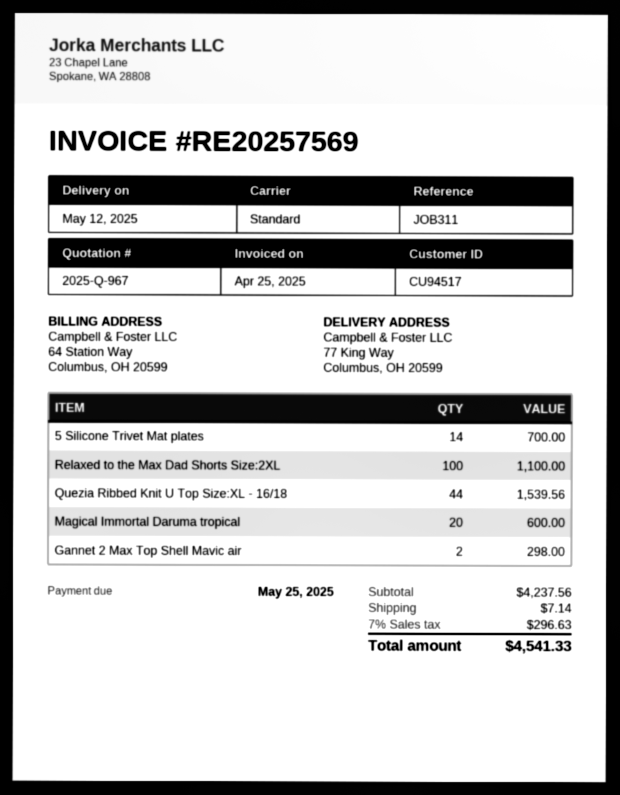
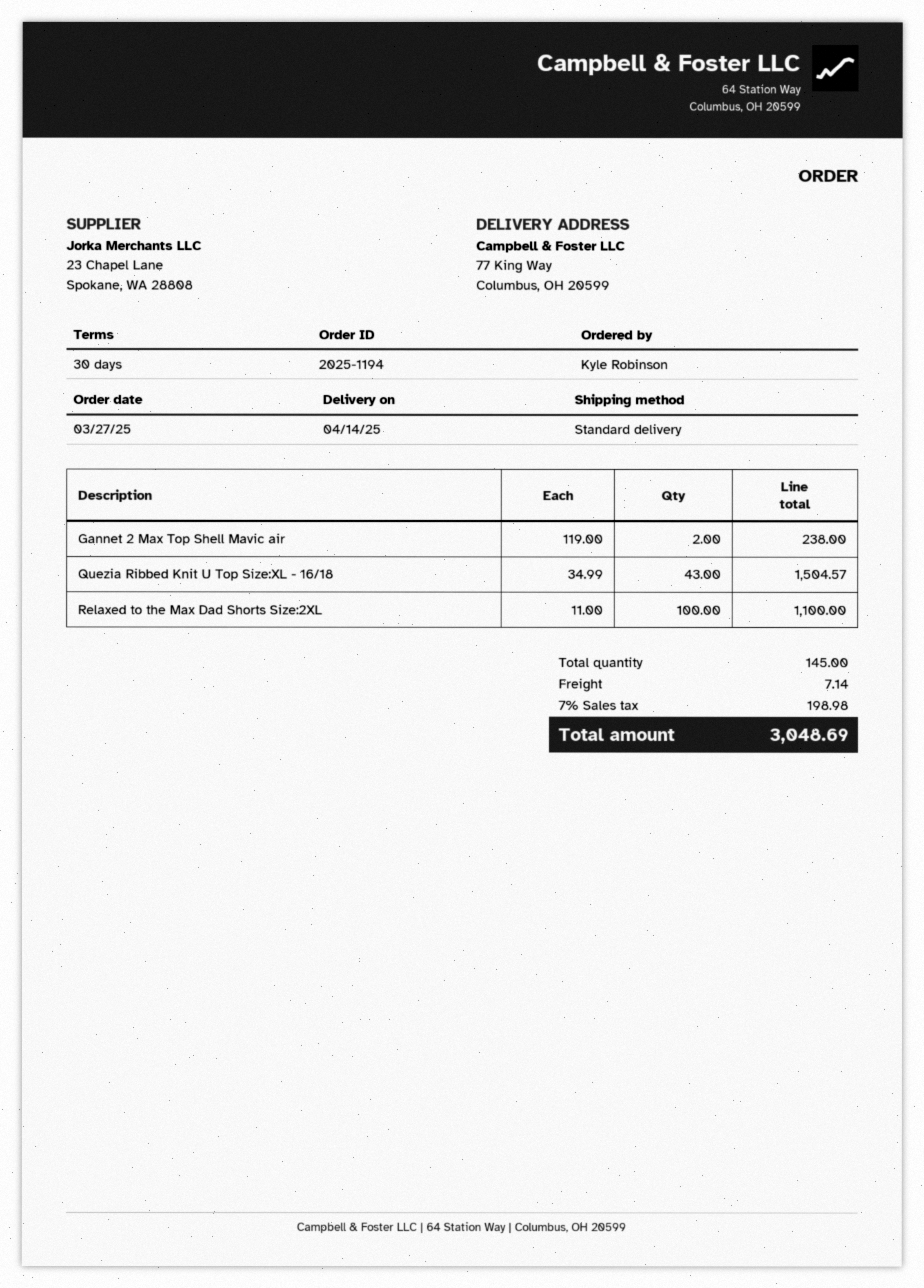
delivery date: 2025-05-12 -> 2025-04-14
5 Silicone Trivet Mat plates: 14 for 700.00 -> none
Quezia Ribbed Knit U Top Size:XL - 16/18: 44 for 1539.56 -> 43 for 1504.57
Magical Immortal Daruma tropical: 20 for 600.00 -> none
Gannet 2 Max Top Shell Mavic air: 2 for 298.00 -> 2 for 238.00
tax: 7% = 296.63 -> 7% = 198.98
total: 4541.33 -> 3048.69

